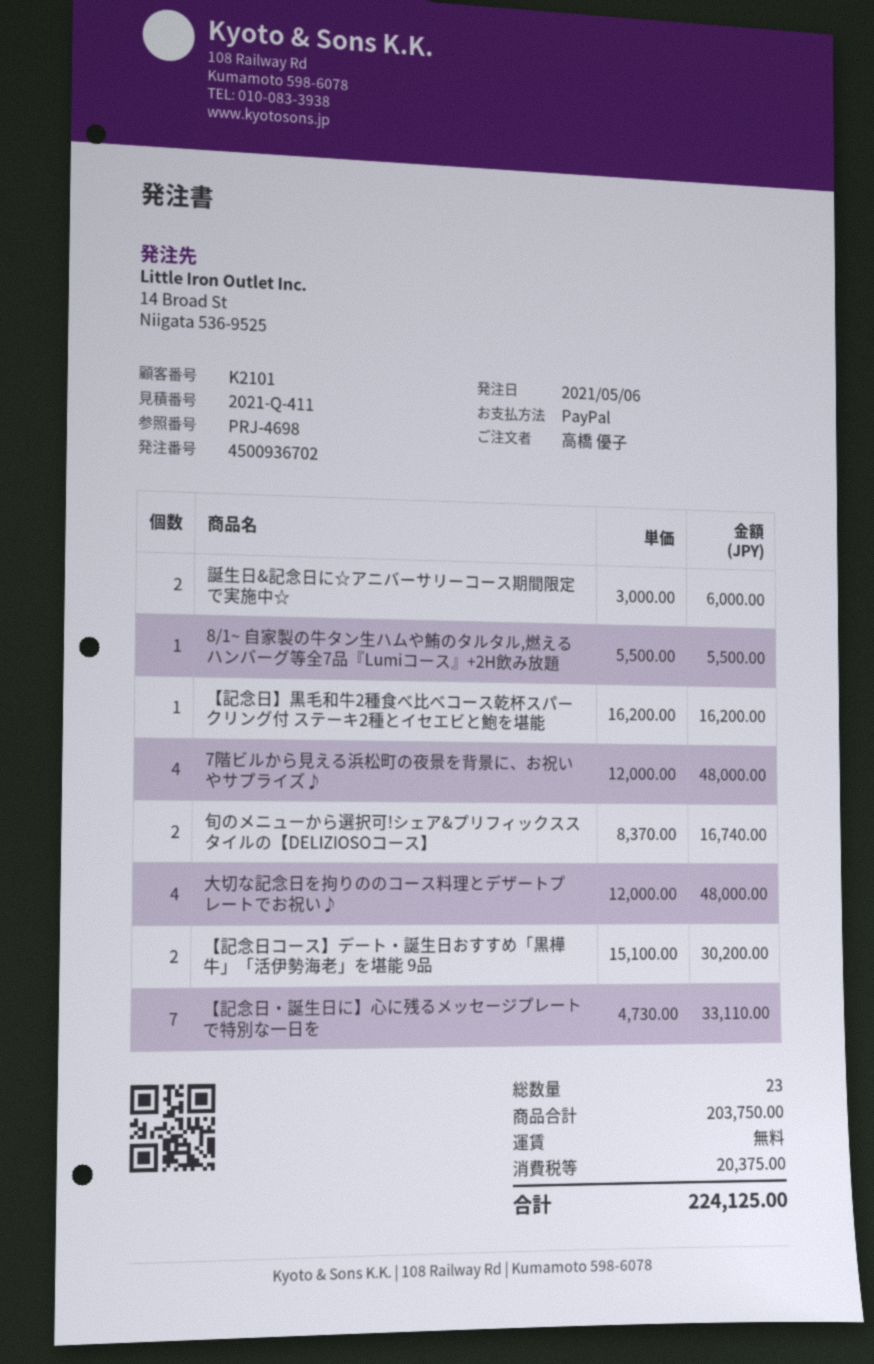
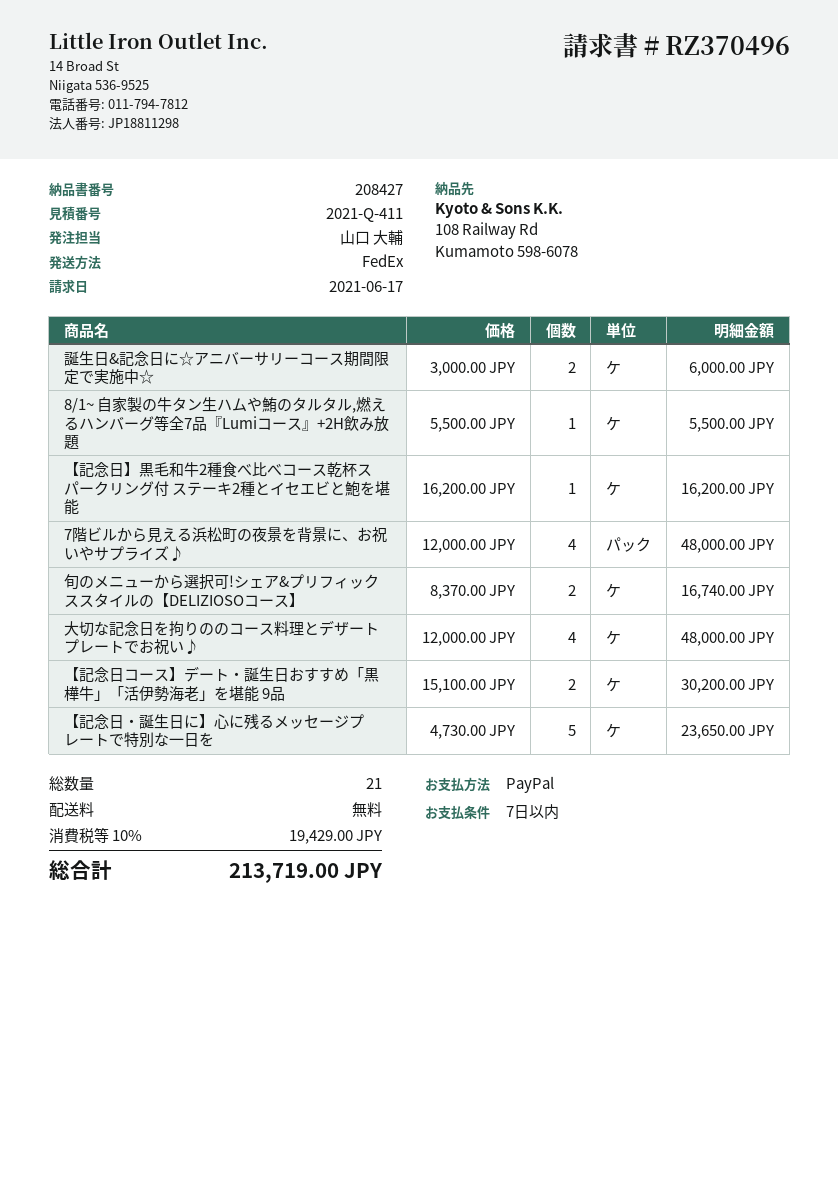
ordered by: 高橋 優子 -> 山口 大輔
【記念日・誕生日に】心に残るメッセージプレートで特別な一日を: 7 x 4730.00 = 33110.00 -> 5 x 4730.00 = 23650.00
total quantity: 23 -> 21
tax: 20375.00 -> 19429.00
total: 224125.00 -> 213719.00

